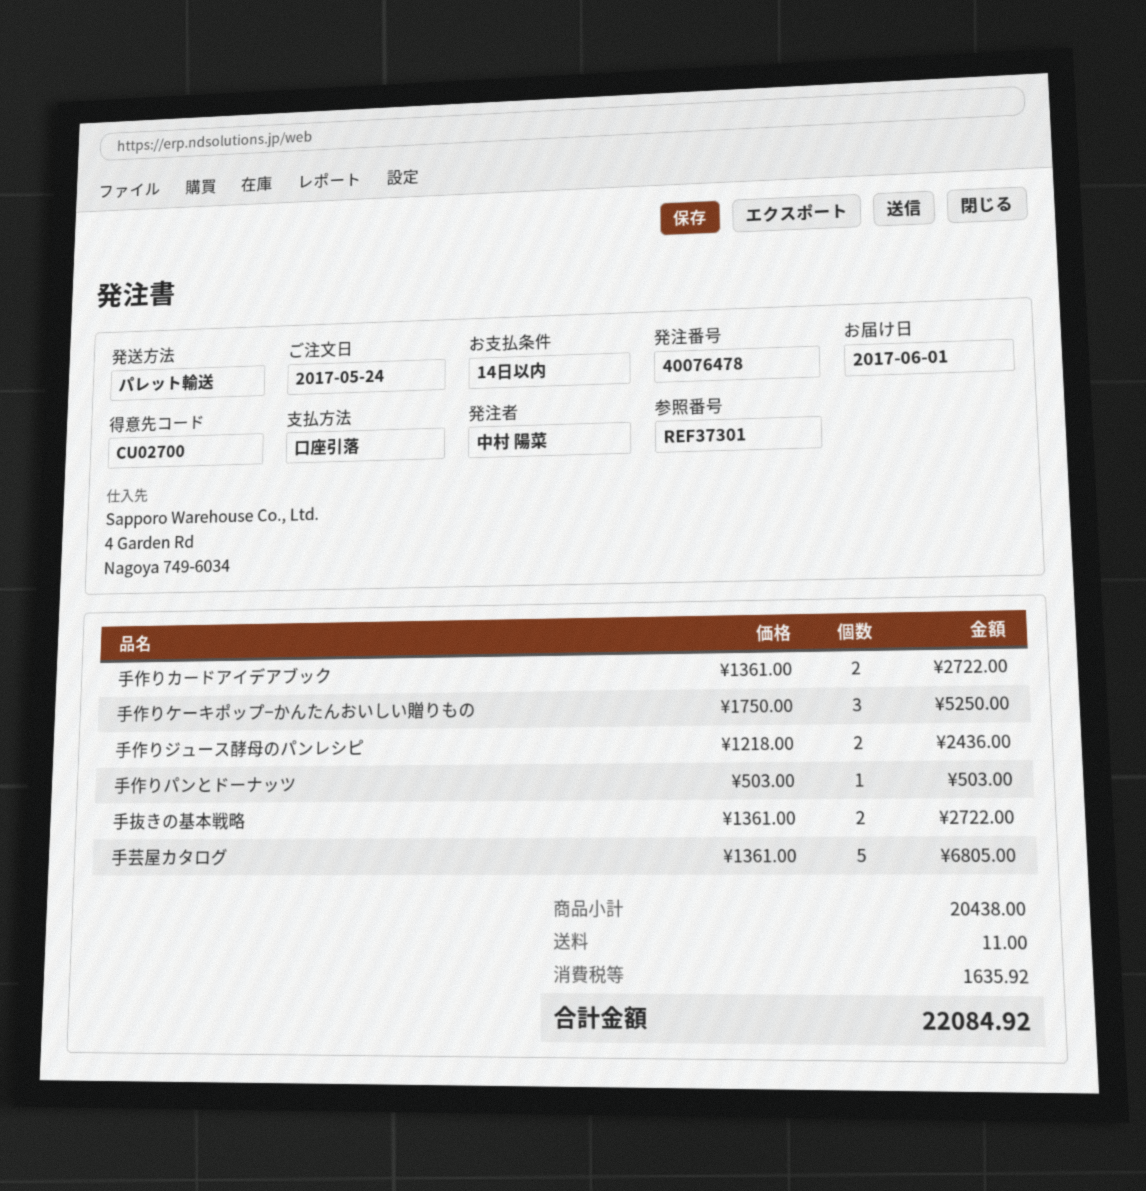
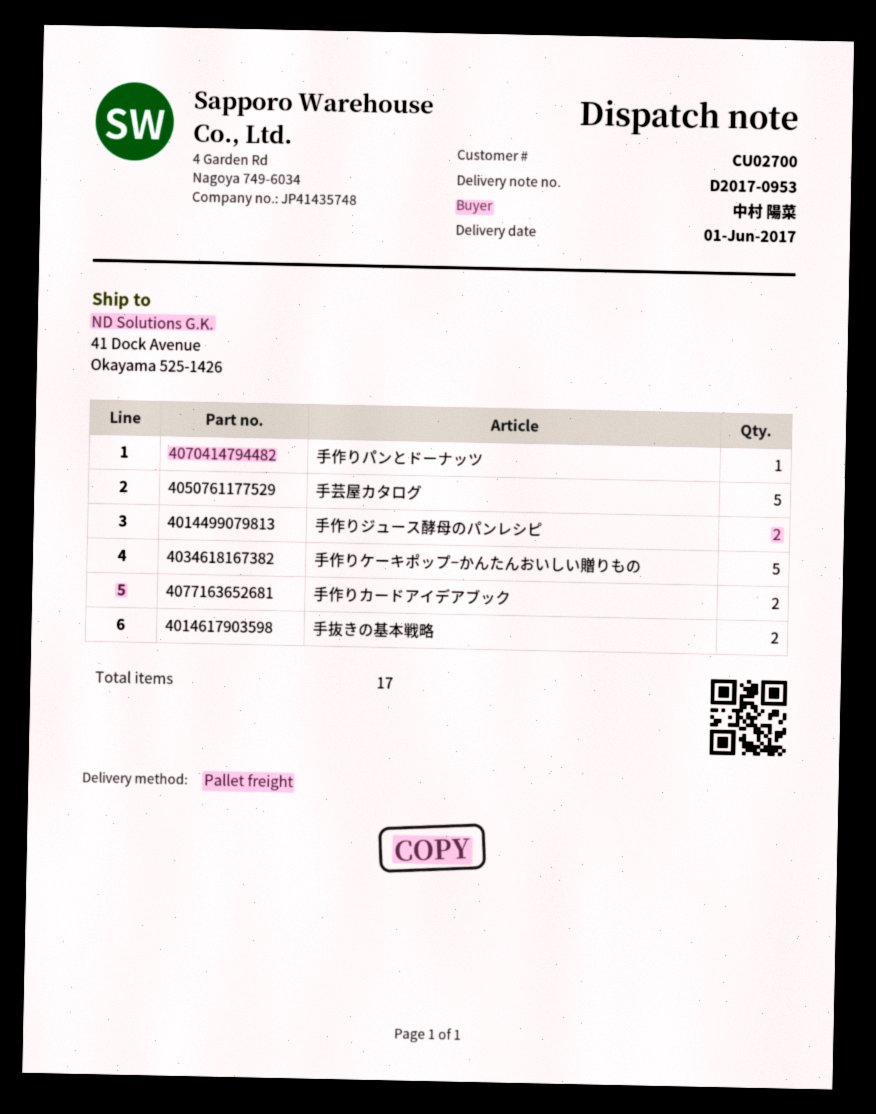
手作りケーキポップ−かんたんおいしい贈りもの: 3 -> 5

